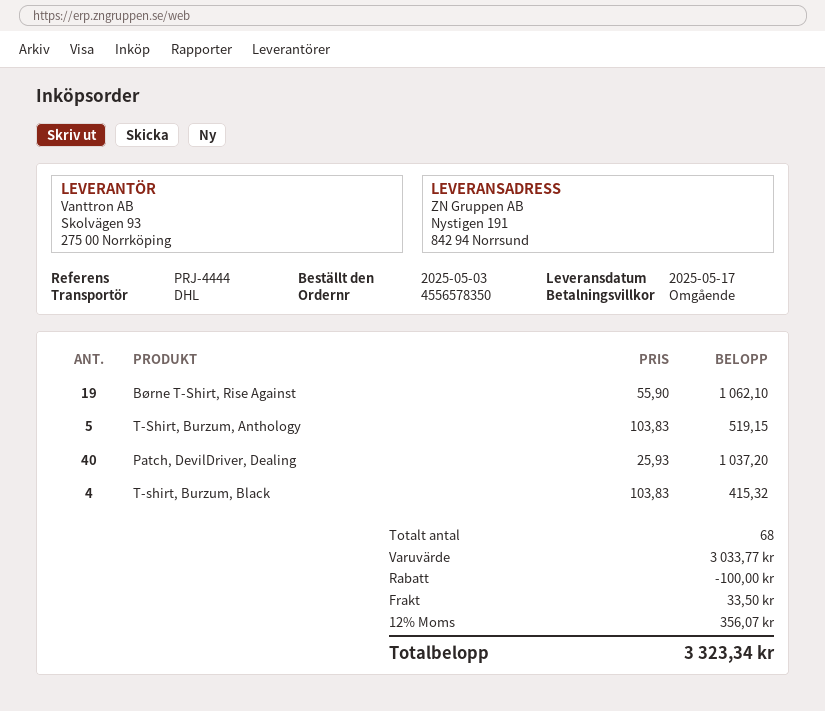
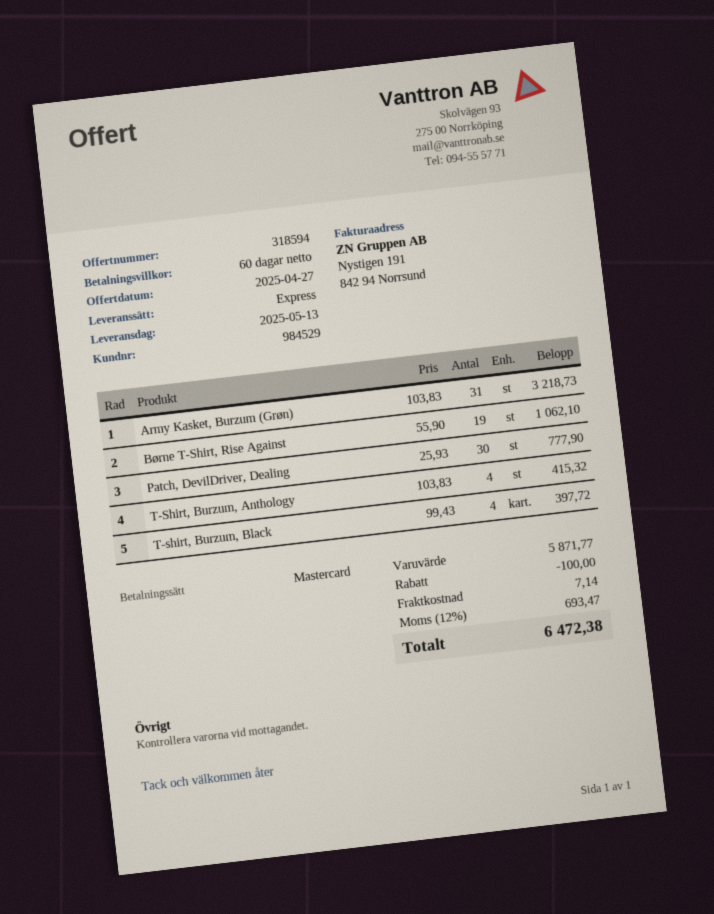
delivery date: 2025-05-17 -> 2025-05-13
payment terms: on receipt -> 60 days
shipping method: DHL -> express
T-Shirt, Burzum, Anthology: 5 x 103.83 = 519.15 -> 4 x 103.83 = 415.32
Patch, DevilDriver, Dealing: 40 x 25.93 = 1037.20 -> 30 x 25.93 = 777.90
T-shirt, Burzum, Black: 4 x 103.83 = 415.32 -> 4 x 99.43 = 397.72
Army Kasket, Burzum (Grøn): none -> 31 x 103.83 = 3218.73
subtotal: 3033.77 -> 5871.77
shipping: 33.50 -> 7.14
tax: 12% = 356.07 -> 12% = 693.47
total: 3323.34 -> 6472.38

